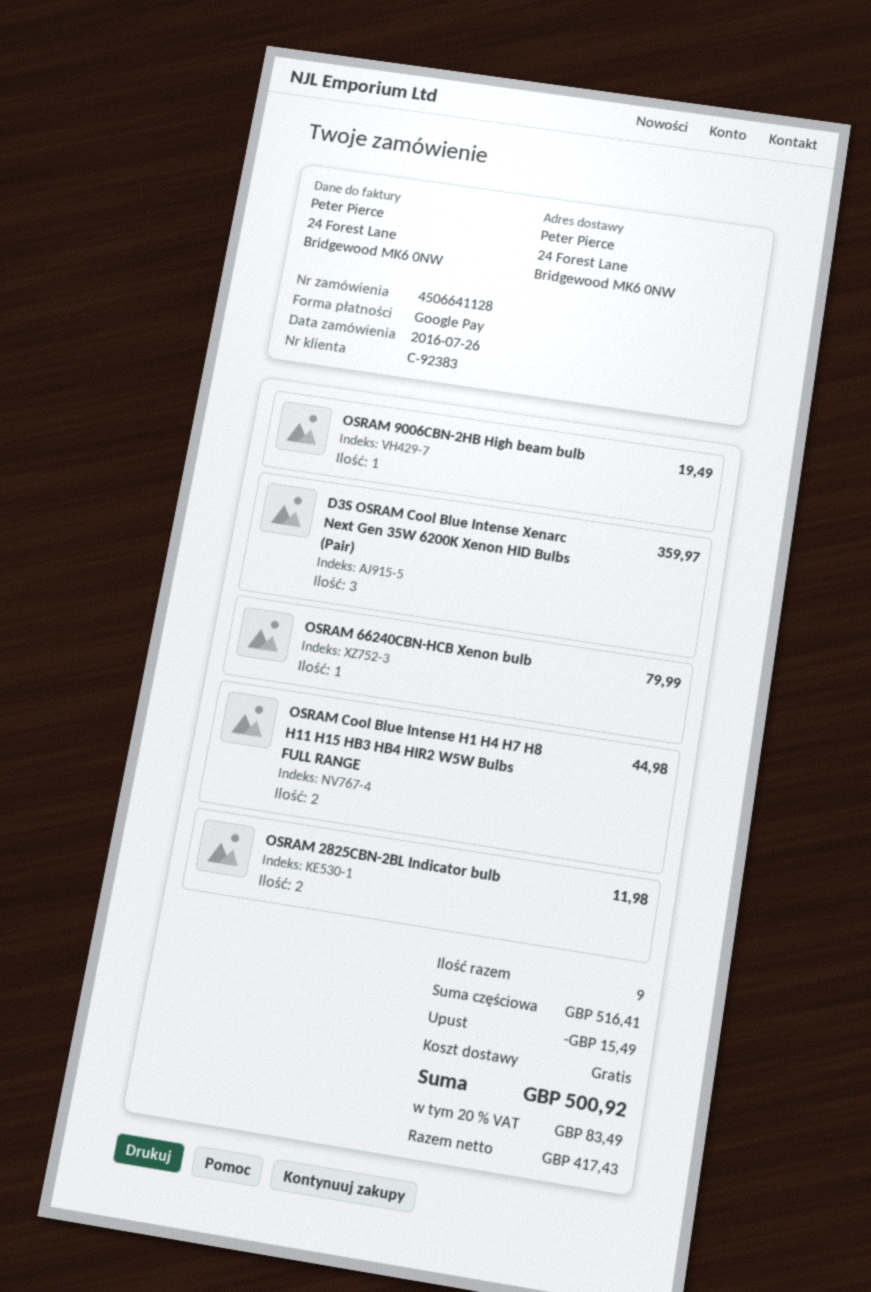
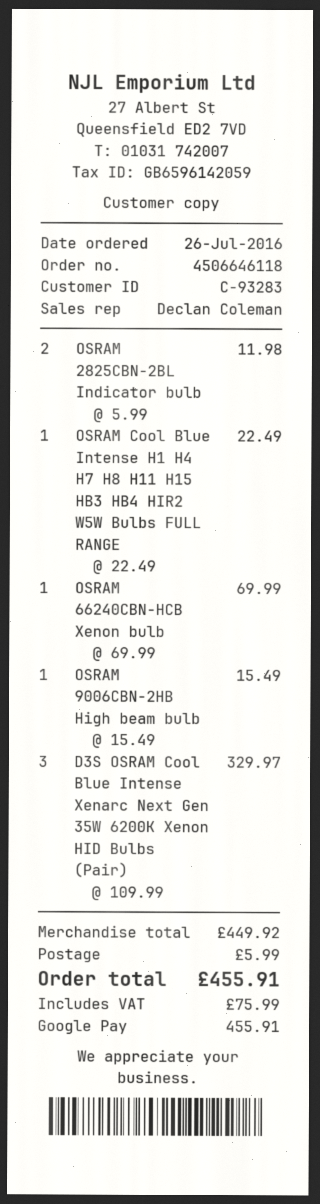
order number: 4506641128 -> 4506646118
customer number: C-92383 -> C-93283
OSRAM 9006CBN-2HB High beam bulb: 1 for 19.49 -> 1 for 15.49
D3S OSRAM Cool Blue Intense Xenarc Next Gen 35W 6200K Xenon HID Bulbs (Pair): 3 for 359.97 -> 3 for 329.97
OSRAM 66240CBN-HCB Xenon bulb: 1 for 79.99 -> 1 for 69.99
OSRAM Cool Blue Intense H1 H4 H7 H8 H11 H15 HB3 HB4 HIR2 W5W Bulbs FULL RANGE: 2 for 44.98 -> 1 for 22.49
subtotal: 516.41 -> 449.92
discount: 15.49 -> none
shipping: 0.00 -> 5.99
tax: 83.49 -> 75.99
total: 500.92 -> 455.91

